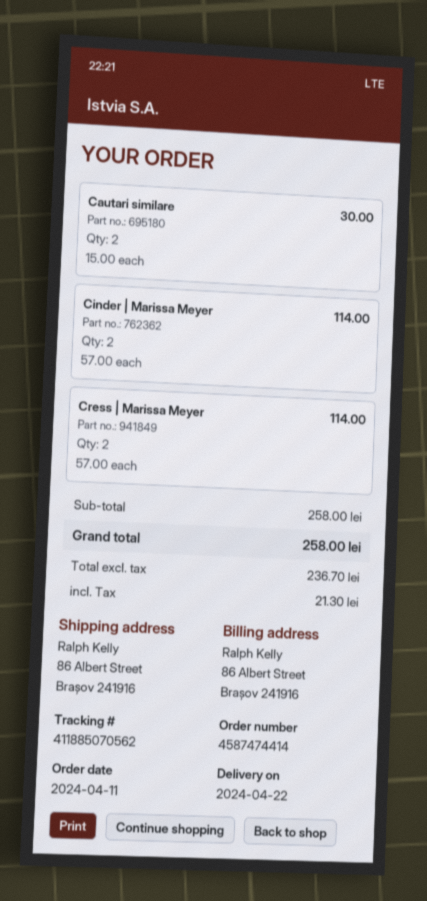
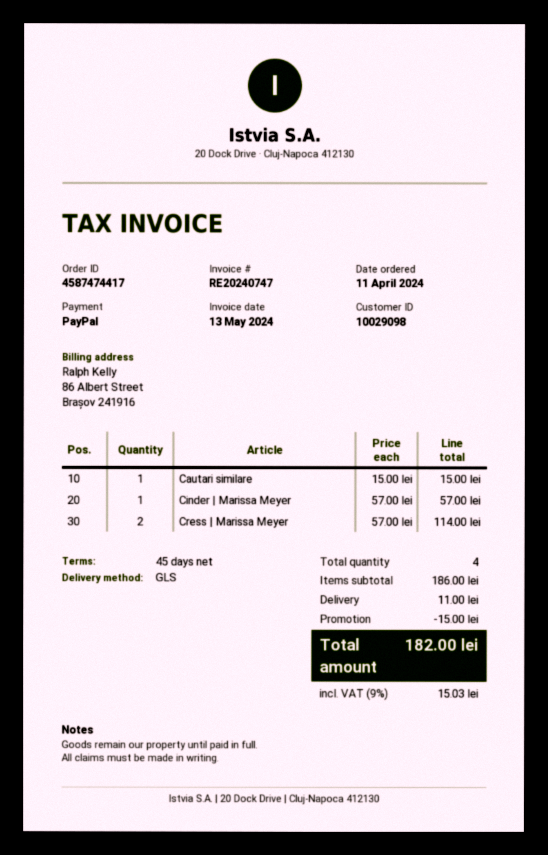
order number: 4587474414 -> 4587474417
Cautari similare: 2 x 15.00 = 30.00 -> 1 x 15.00 = 15.00
Cinder | Marissa Meyer: 2 x 57.00 = 114.00 -> 1 x 57.00 = 57.00
subtotal: 258.00 -> 186.00
discount: none -> 15.00
shipping: none -> 11.00
tax: 21.30 -> 15.03
total: 258.00 -> 182.00

